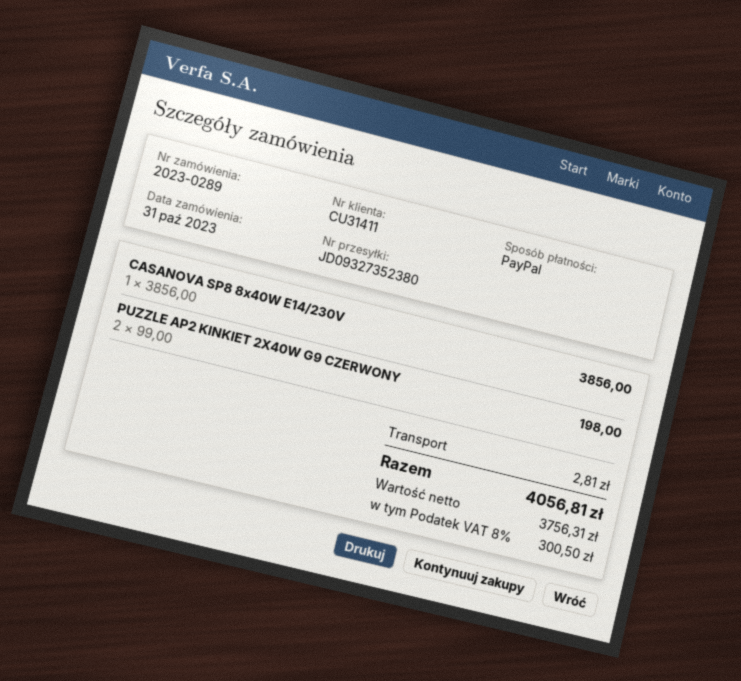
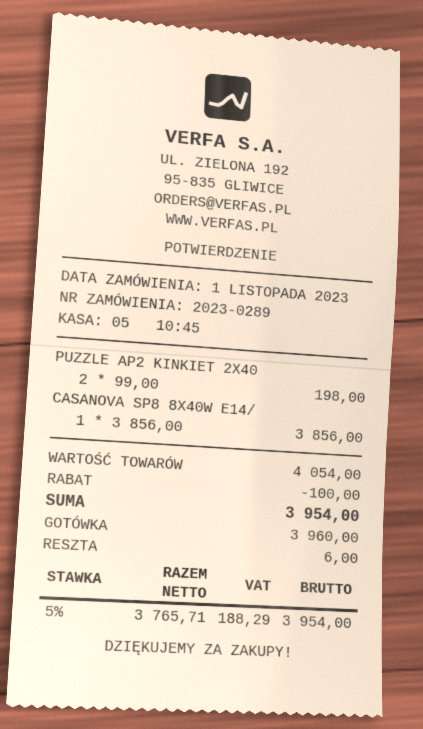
order date: 2023-10-31 -> 2023-11-01
payment method: PayPal -> cash
discount: none -> 100.00
shipping: 2.81 -> none
net: 3756.31 -> 3765.71
tax: 8% = 300.50 -> 5% = 188.29
total: 4056.81 -> 3954.00

